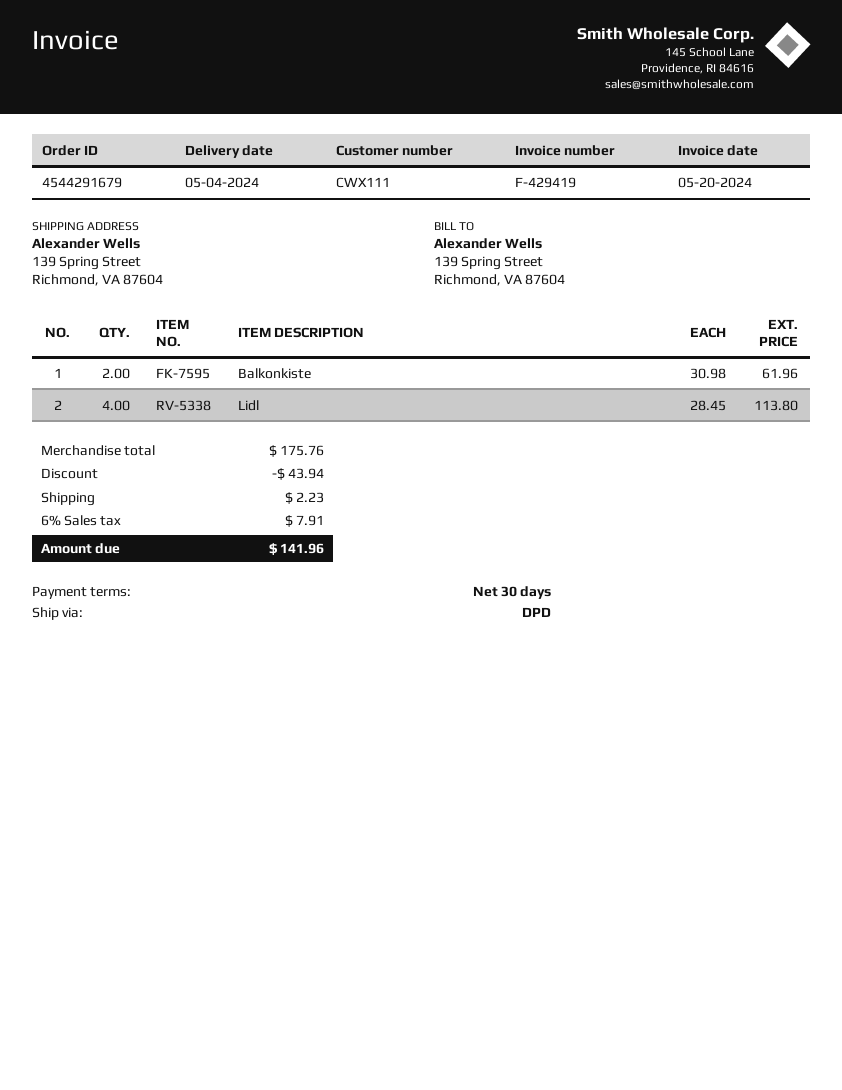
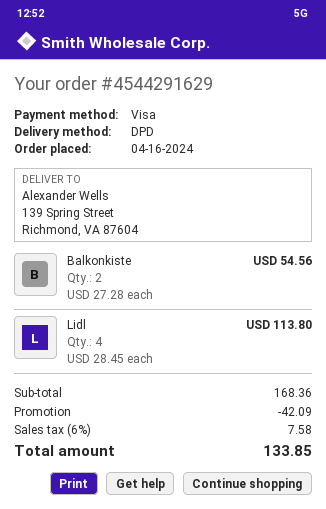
order number: 4544291679 -> 4544291629
Balkonkiste: 2 x 30.98 = 61.96 -> 2 x 27.28 = 54.56
subtotal: 175.76 -> 168.36
discount: 43.94 -> 42.09
shipping: 2.23 -> none
tax: 6% = 7.91 -> 6% = 7.58
total: 141.96 -> 133.85

